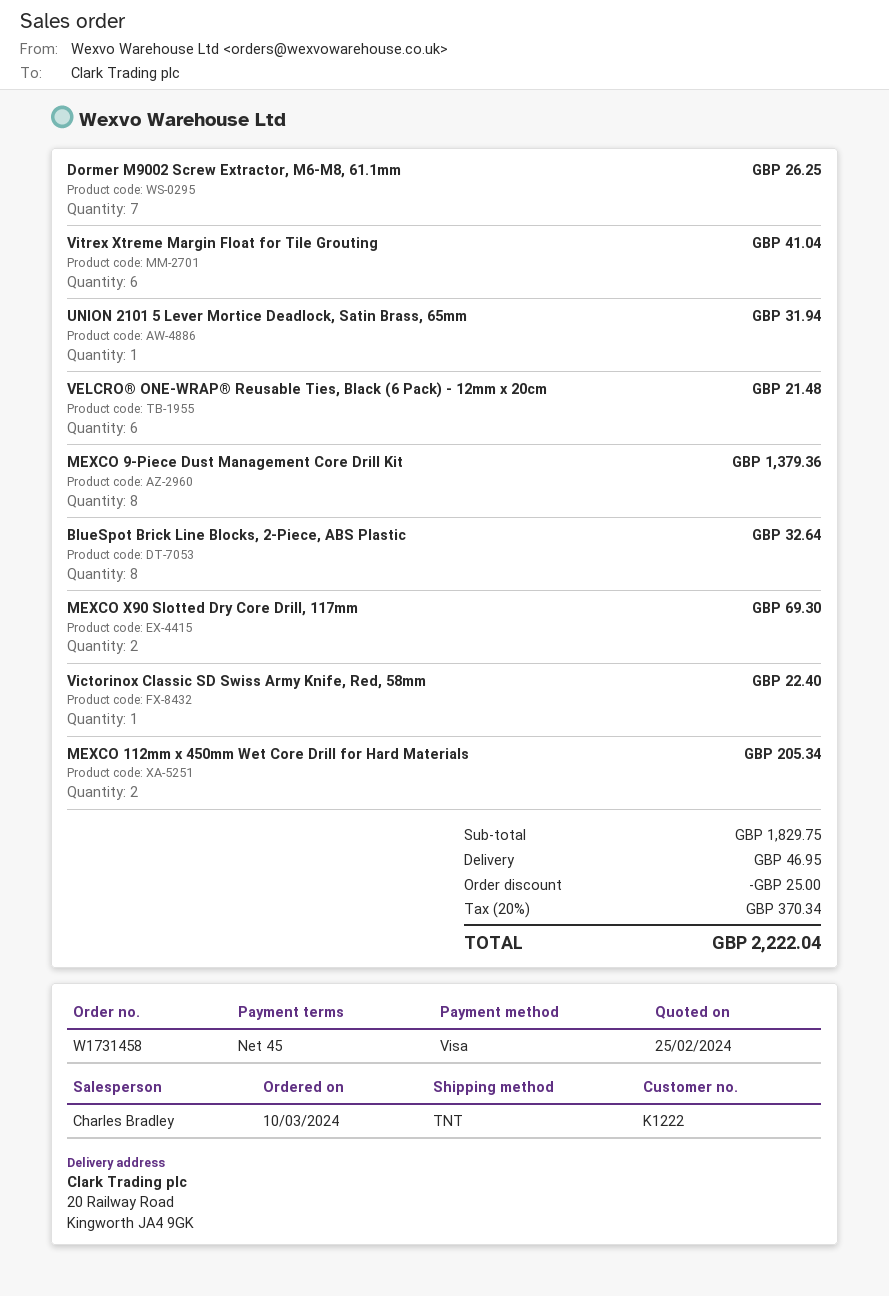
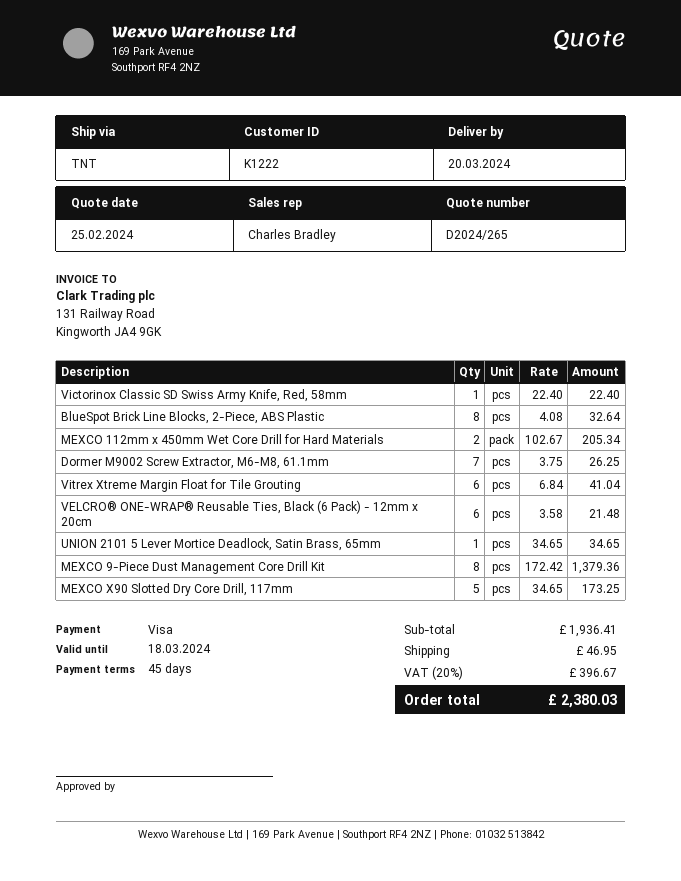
UNION 2101 5 Lever Mortice Deadlock, Satin Brass, 65mm: 1 for 31.94 -> 1 for 34.65
MEXCO X90 Slotted Dry Core Drill, 117mm: 2 for 69.30 -> 5 for 173.25
subtotal: 1829.75 -> 1936.41
discount: 25.00 -> none
tax: 20% = 370.34 -> 20% = 396.67
total: 2222.04 -> 2380.03

